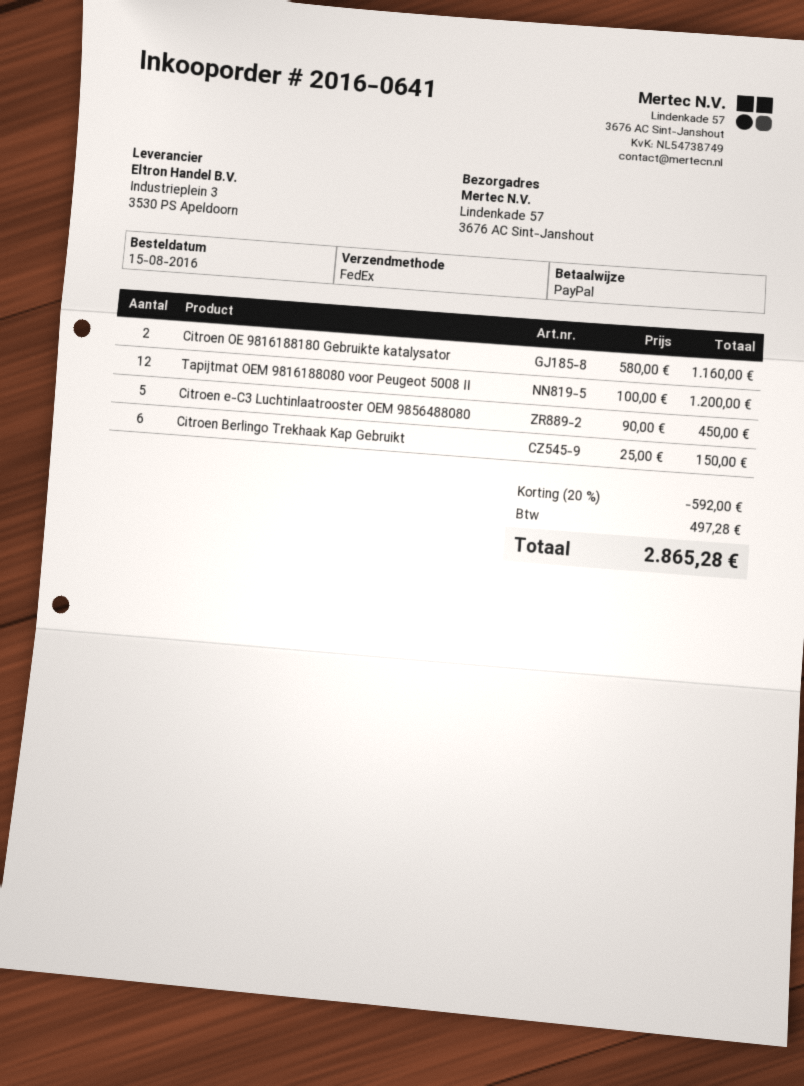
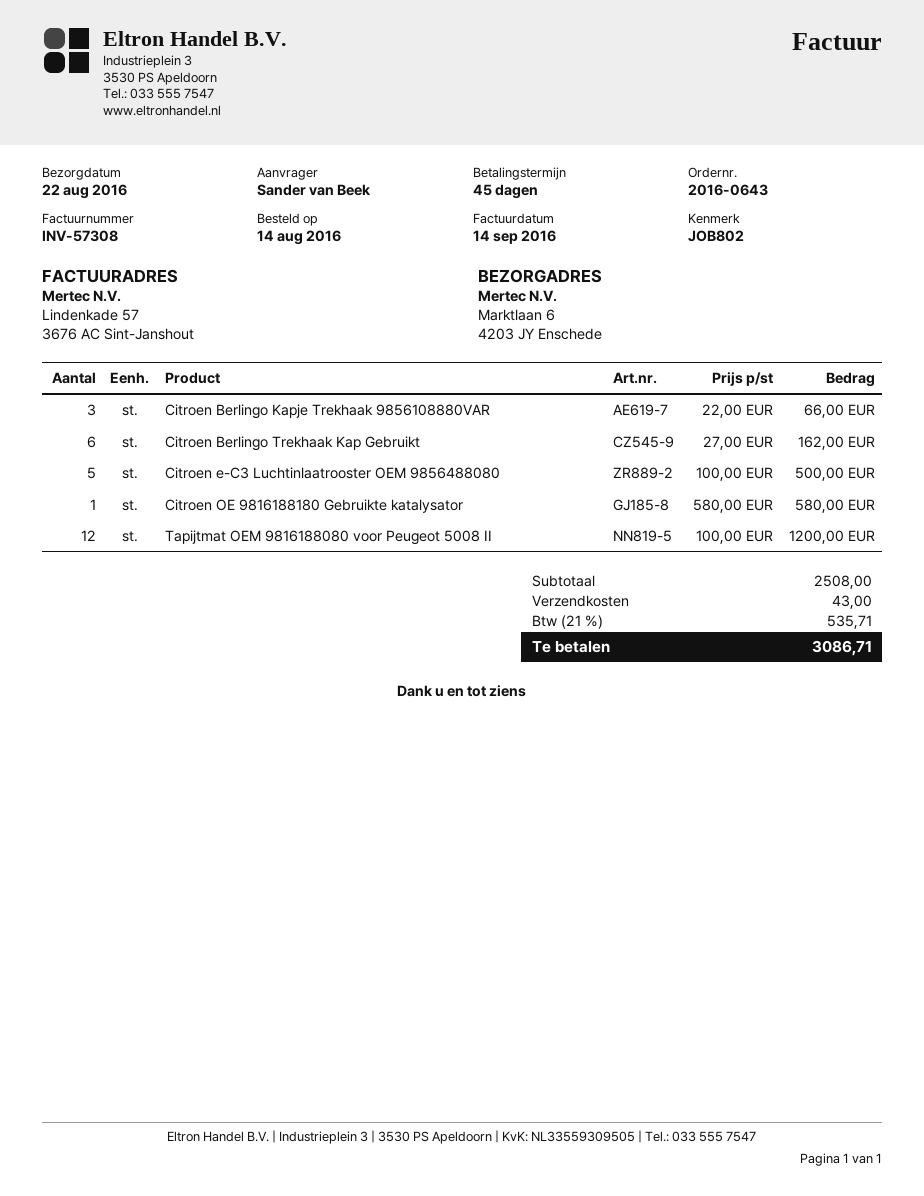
order number: 2016-0641 -> 2016-0643
order date: 2016-08-15 -> 2016-08-14
ship to: Lindenkade 57, 3676 AC Sint-Janshout -> Marktlaan 6, 4203 JY Enschede
Citroen OE 9816188180 Gebruikte katalysator: 2 x 580.00 = 1160.00 -> 1 x 580.00 = 580.00
Citroen e-C3 Luchtinlaatrooster OEM 9856488080: 5 x 90.00 = 450.00 -> 5 x 100.00 = 500.00
Citroen Berlingo Trekhaak Kap Gebruikt: 6 x 25.00 = 150.00 -> 6 x 27.00 = 162.00
Citroen Berlingo Kapje Trekhaak 9856108880VAR: none -> 3 x 22.00 = 66.00
discount: 20% = 592.00 -> none
shipping: none -> 43.00
tax: 497.28 -> 535.71
total: 2865.28 -> 3086.71

